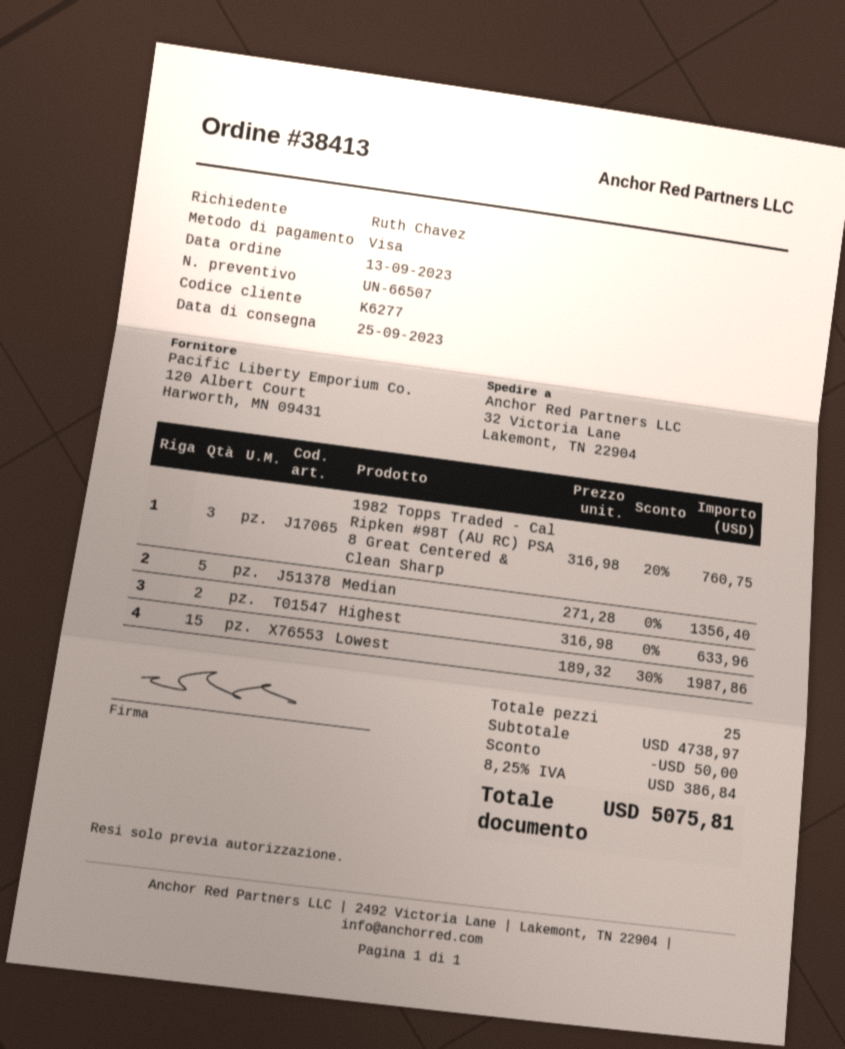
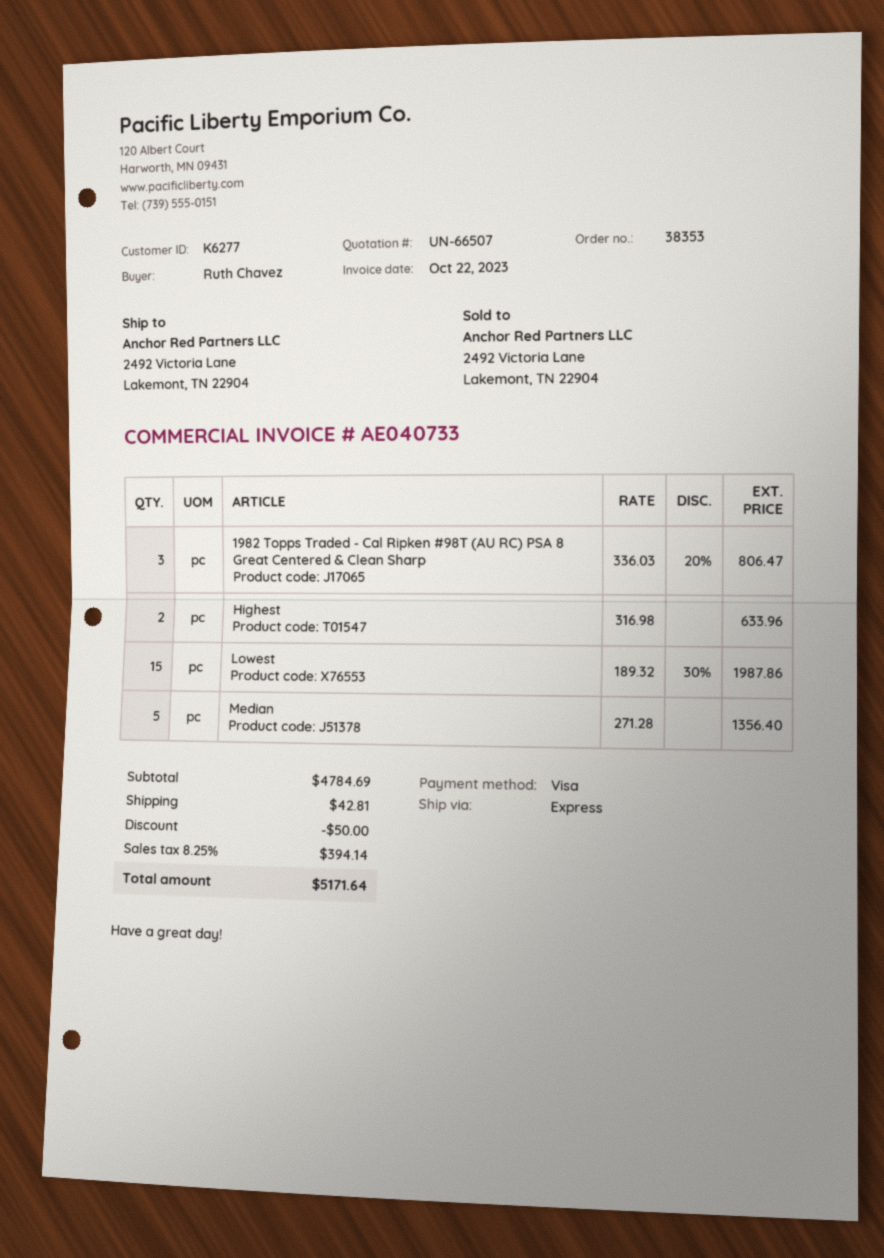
order number: 38413 -> 38353
ship to: 32 Victoria Lane, Lakemont, TN 22904 -> 2492 Victoria Lane, Lakemont, TN 22904
1982 Topps Traded - Cal Ripken #98T (AU RC) PSA 8 Great Centered & Clean Sharp: 3 x 316.98 - 20% = 760.75 -> 3 x 336.03 - 20% = 806.47
subtotal: 4738.97 -> 4784.69
shipping: none -> 42.81
tax: 8.25% = 386.84 -> 8.25% = 394.14
total: 5075.81 -> 5171.64

